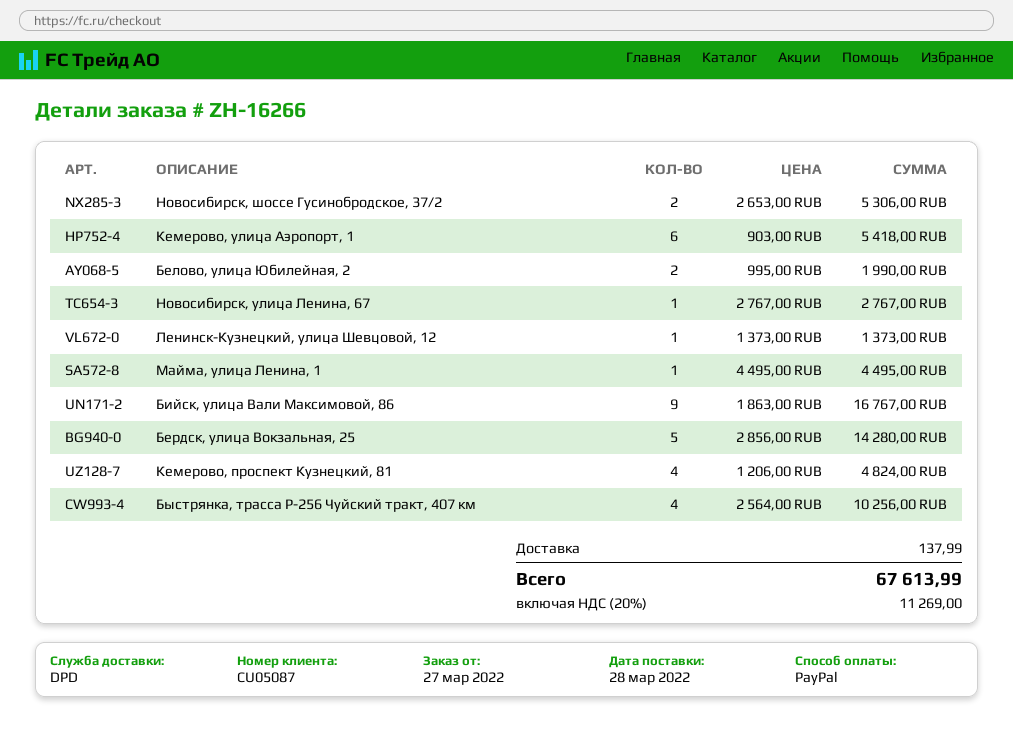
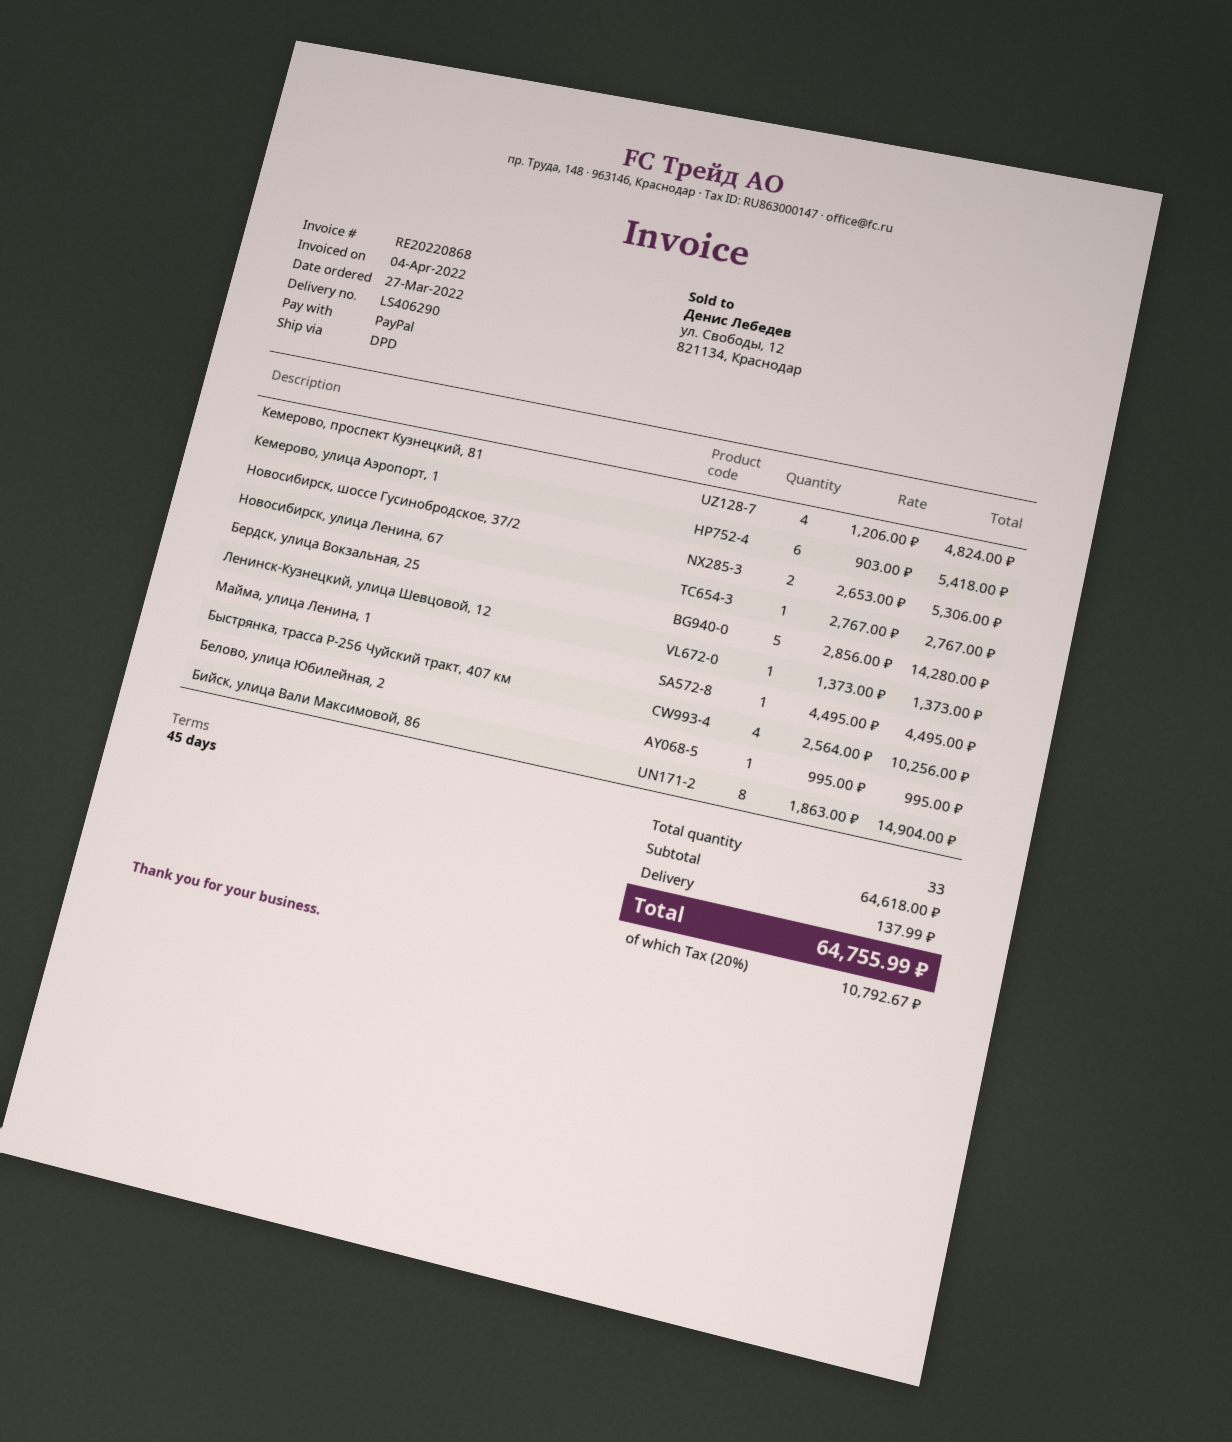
Белово, улица Юбилейная, 2: 2 x 995.00 = 1990.00 -> 1 x 995.00 = 995.00
Бийск, улица Вали Максимовой, 86: 9 x 1863.00 = 16767.00 -> 8 x 1863.00 = 14904.00
tax: 20% = 11269.00 -> 20% = 10792.67
total: 67613.99 -> 64755.99

